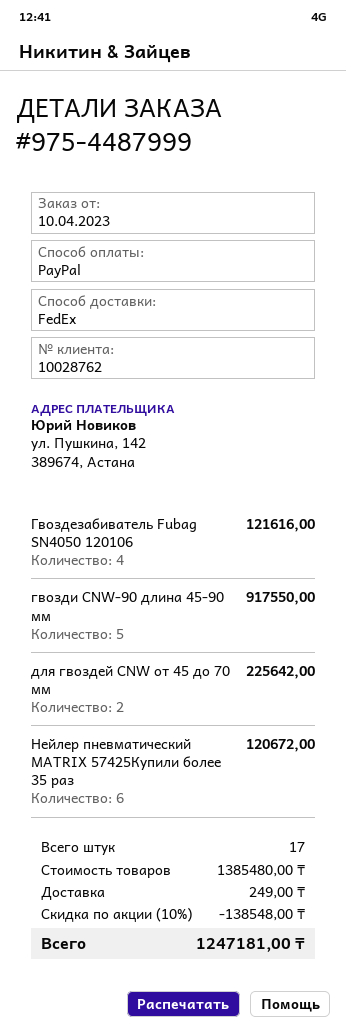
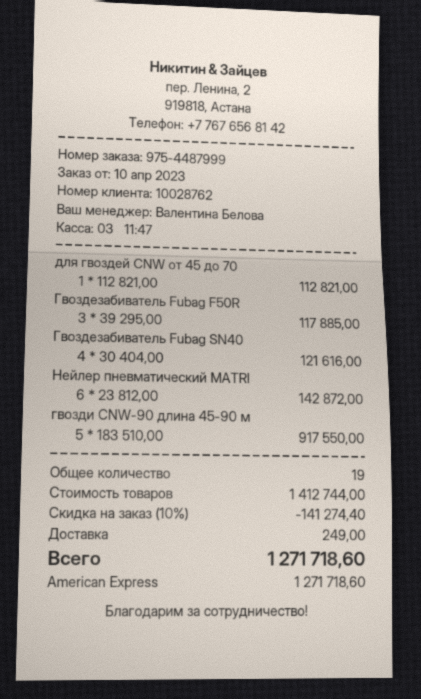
payment method: PayPal -> American Express
для гвоздей CNW от 45 до 70 мм: 2 for 225642.00 -> 1 for 112821.00
Нейлер пневматический MATRIX 57425Купили более 35 раз: 6 for 120672.00 -> 6 for 142872.00
Гвоздезабиватель Fubag F50R: none -> 3 for 117885.00
total quantity: 17 -> 19
subtotal: 1385480.00 -> 1412744.00
discount: 10% = 138548.00 -> 10% = 141274.40
total: 1247181.00 -> 1271718.60

